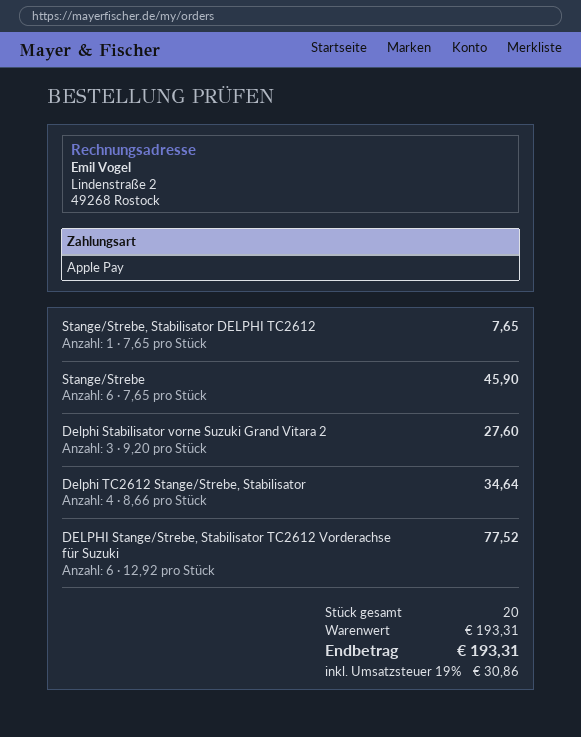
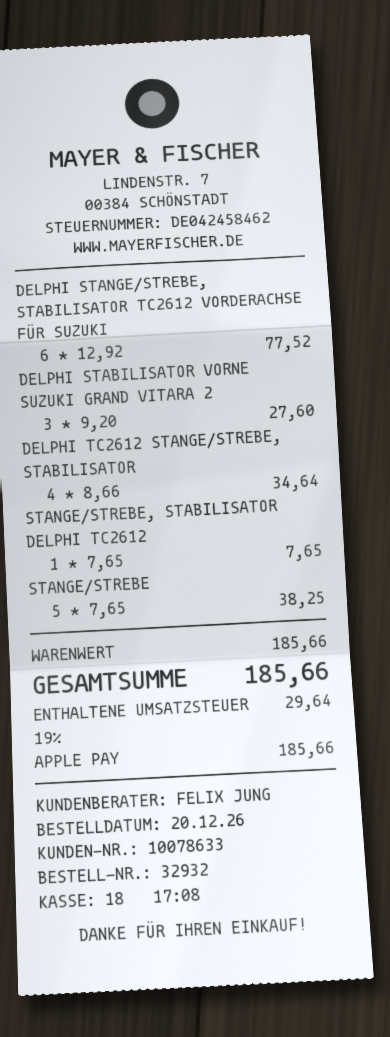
Stange/Strebe: 6 x 7.65 = 45.90 -> 5 x 7.65 = 38.25
subtotal: 193.31 -> 185.66
tax: 19% = 30.86 -> 19% = 29.64
total: 193.31 -> 185.66

